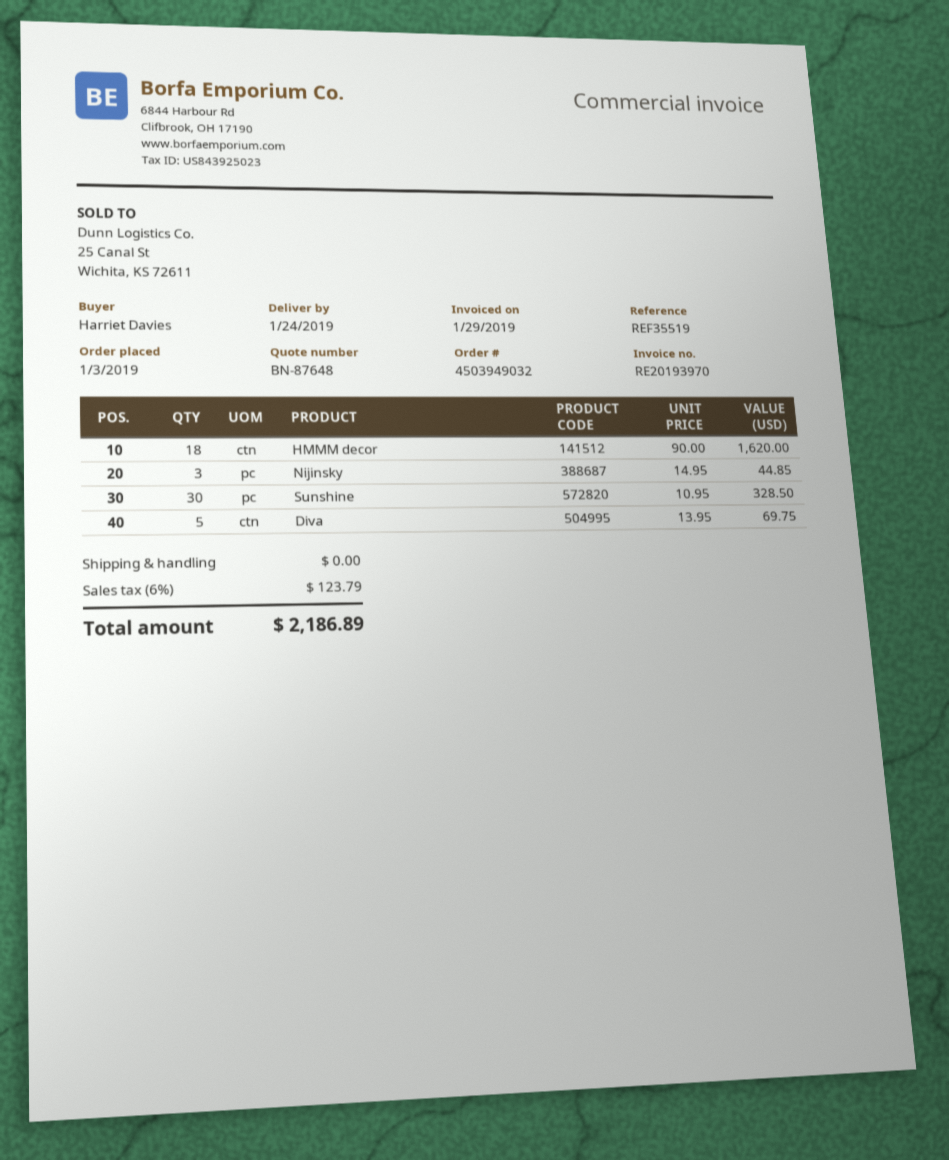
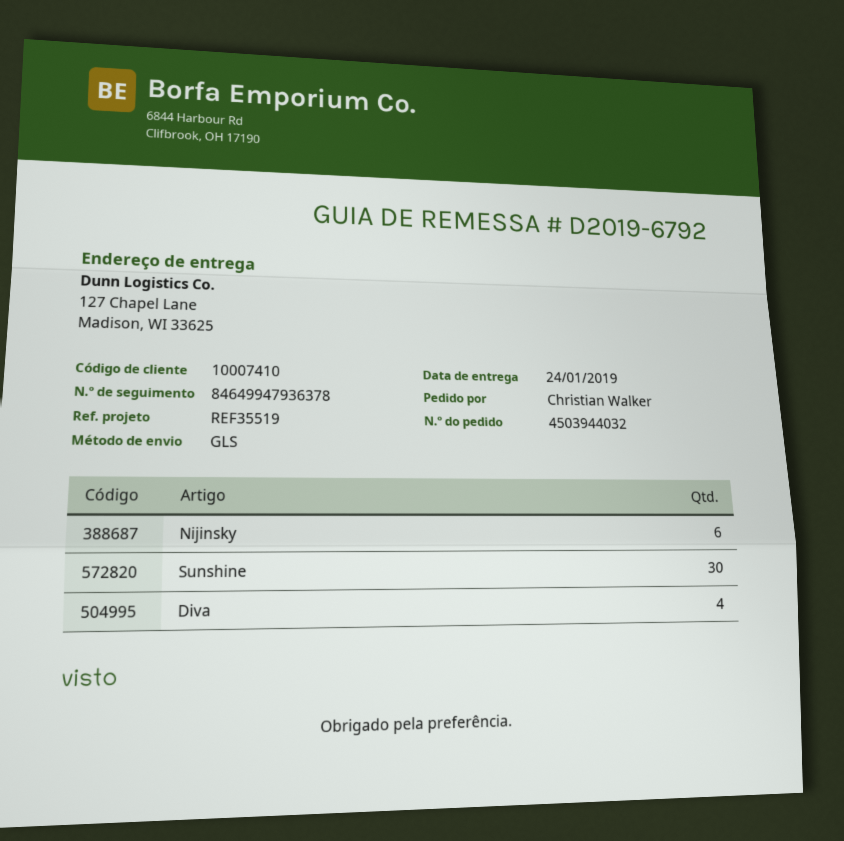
order number: 4503949032 -> 4503944032
ordered by: Harriet Davies -> Christian Walker
HMMM decor: 18 -> none
Nijinsky: 3 -> 6
Diva: 5 -> 4

